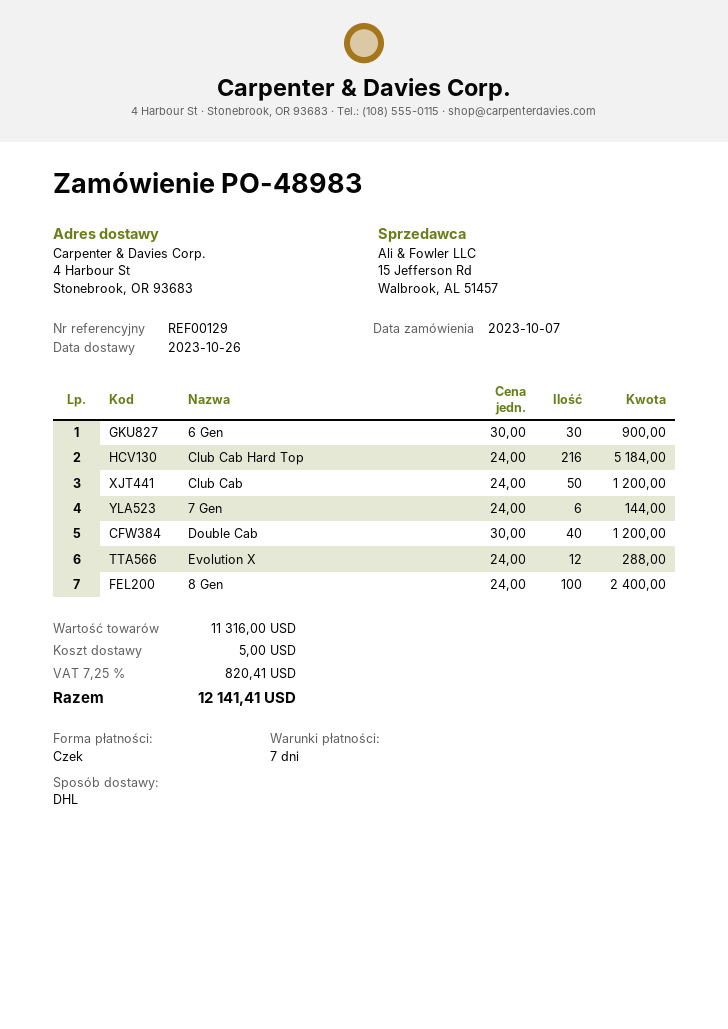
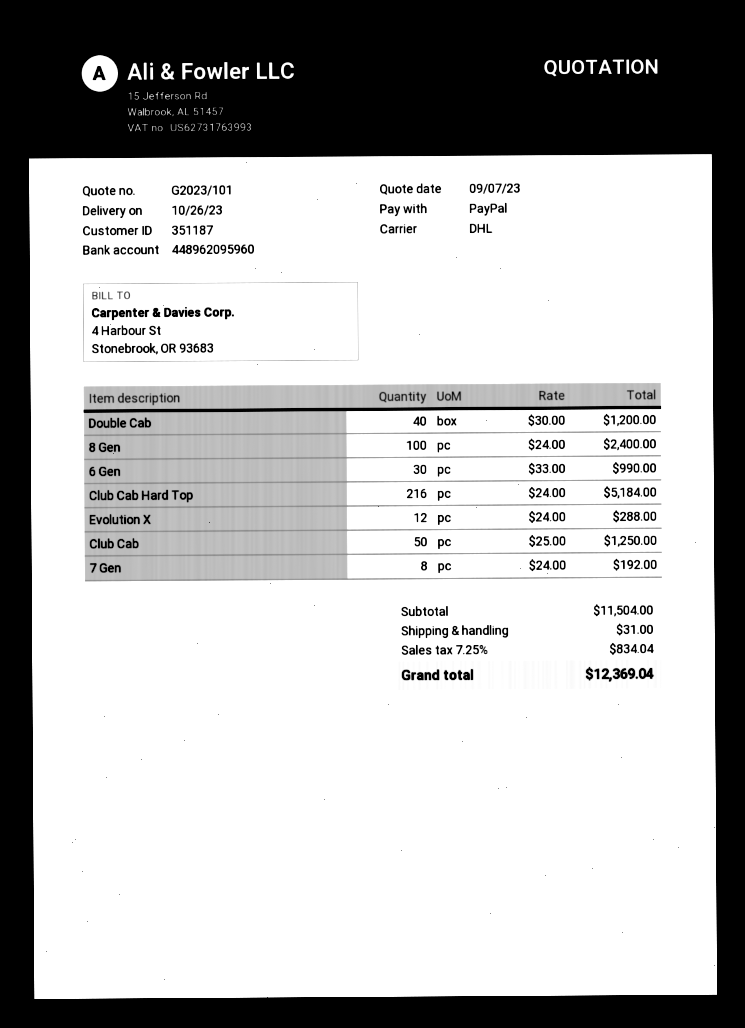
payment method: cheque -> PayPal
6 Gen: 30 x 30.00 = 900.00 -> 30 x 33.00 = 990.00
Club Cab: 50 x 24.00 = 1200.00 -> 50 x 25.00 = 1250.00
7 Gen: 6 x 24.00 = 144.00 -> 8 x 24.00 = 192.00
subtotal: 11316.00 -> 11504.00
shipping: 5.00 -> 31.00
tax: 7.25% = 820.41 -> 7.25% = 834.04
total: 12141.41 -> 12369.04

